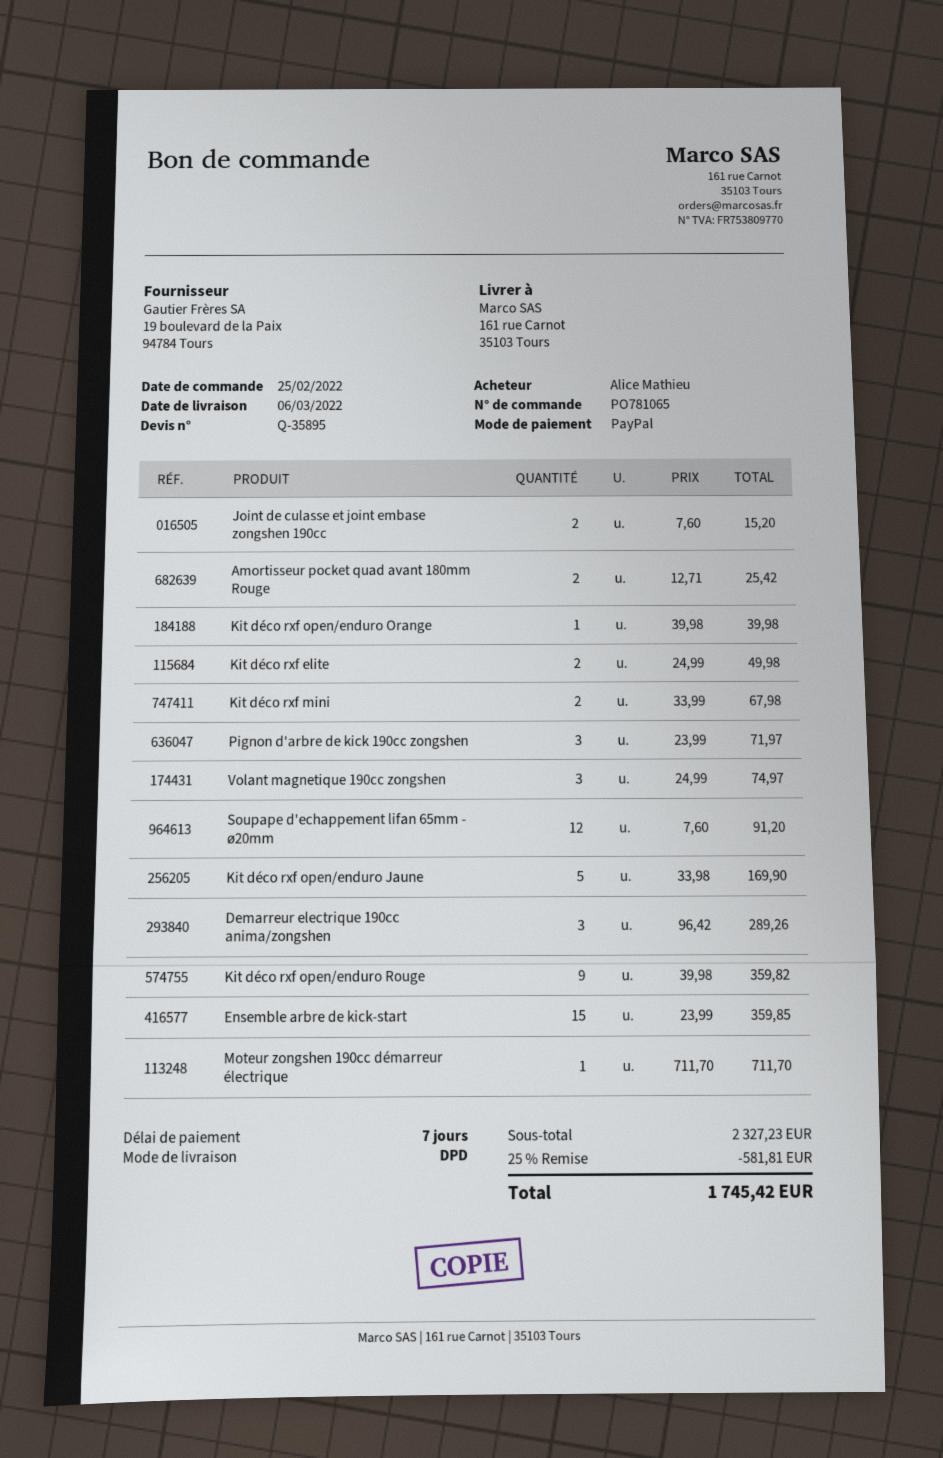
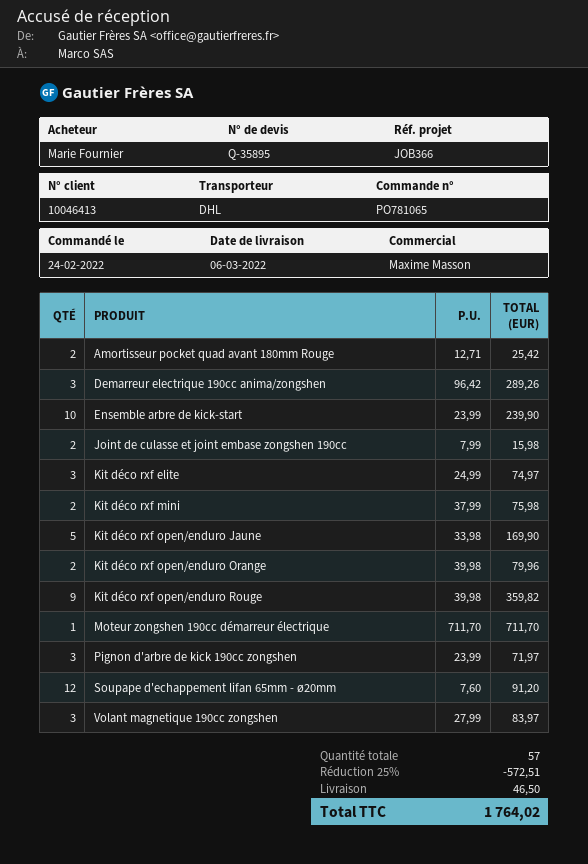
order date: 2022-02-25 -> 2022-02-24
ordered by: Alice Mathieu -> Marie Fournier
shipping method: DPD -> DHL
Joint de culasse et joint embase zongshen 190cc: 2 x 7.60 = 15.20 -> 2 x 7.99 = 15.98
Kit déco rxf open/enduro Orange: 1 x 39.98 = 39.98 -> 2 x 39.98 = 79.96
Kit déco rxf elite: 2 x 24.99 = 49.98 -> 3 x 24.99 = 74.97
Kit déco rxf mini: 2 x 33.99 = 67.98 -> 2 x 37.99 = 75.98
Volant magnetique 190cc zongshen: 3 x 24.99 = 74.97 -> 3 x 27.99 = 83.97
Ensemble arbre de kick-start: 15 x 23.99 = 359.85 -> 10 x 23.99 = 239.90
discount: 25% = 581.81 -> 25% = 572.51
shipping: none -> 46.50
total: 1745.42 -> 1764.02

